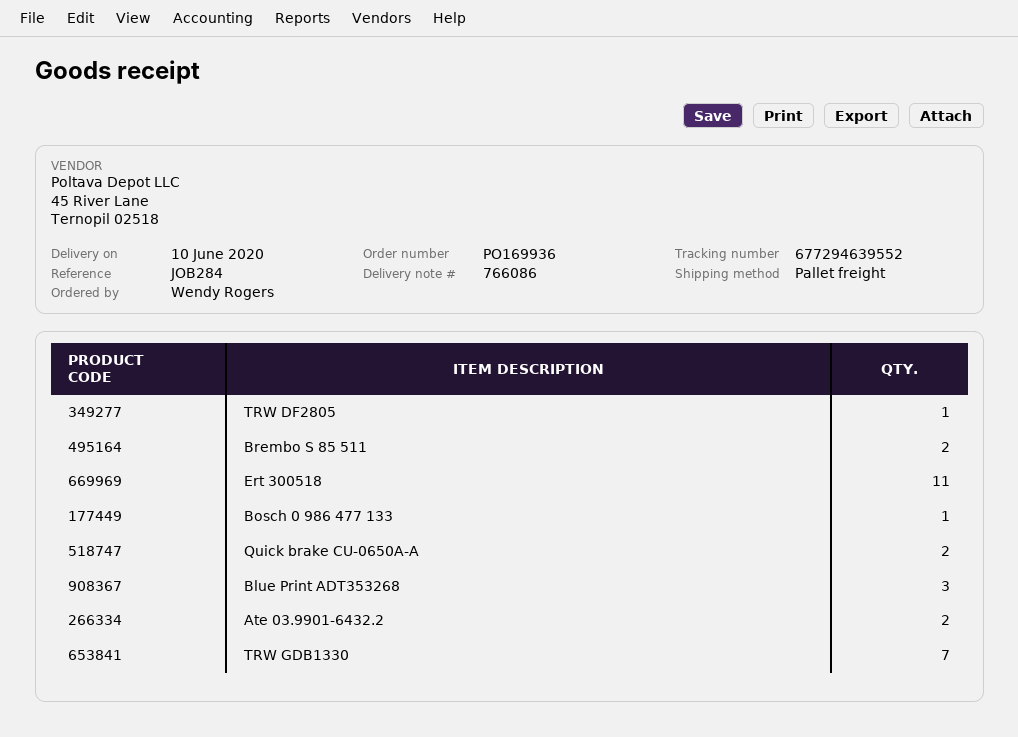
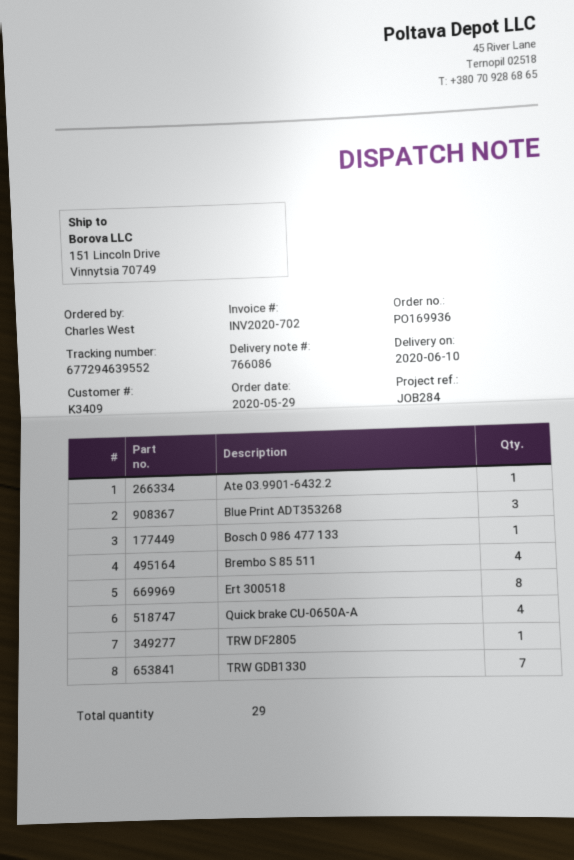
ordered by: Wendy Rogers -> Charles West
Brembo S 85 511: 2 -> 4
Ert 300518: 11 -> 8
Quick brake CU-0650A-A: 2 -> 4
Ate 03.9901-6432.2: 2 -> 1

